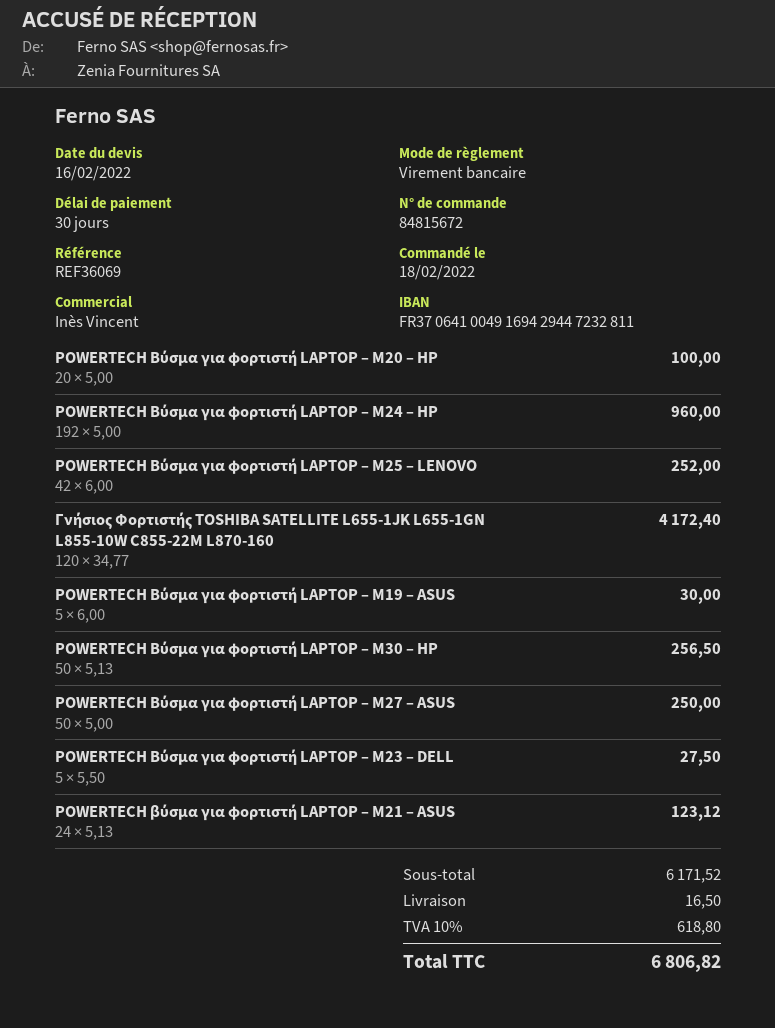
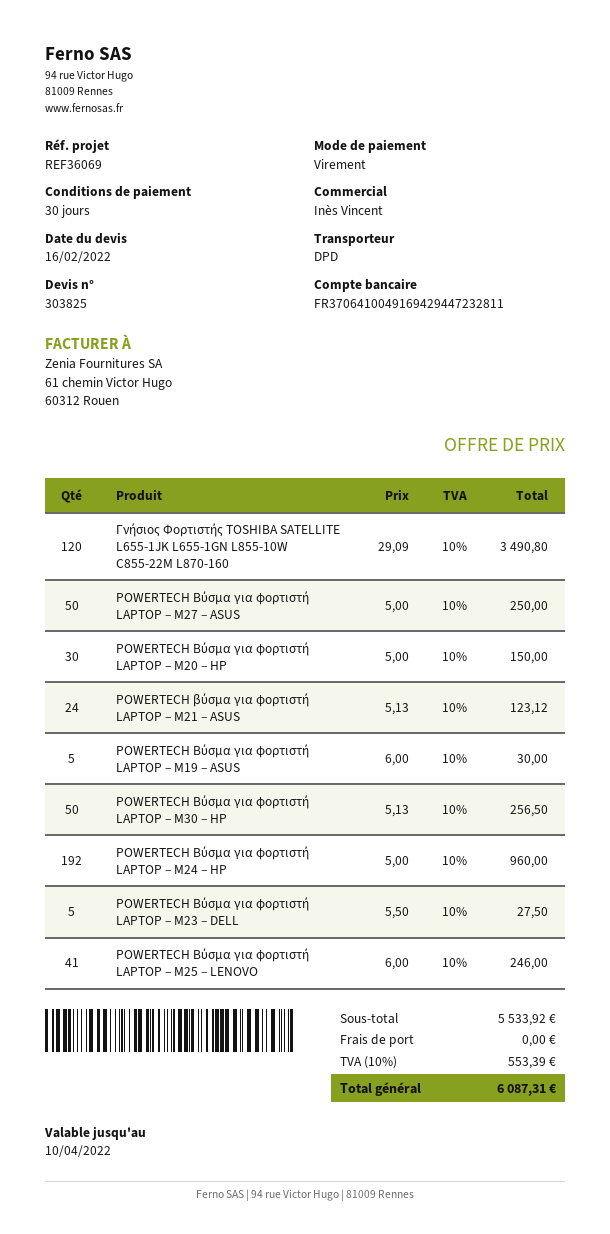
POWERTECH Βύσμα για φορτιστή LAPTOP – M20 – HP: 20 x 5.00 = 100.00 -> 30 x 5.00 = 150.00
POWERTECH Βύσμα για φορτιστή LAPTOP – M25 – LENOVO: 42 x 6.00 = 252.00 -> 41 x 6.00 = 246.00
Γνήσιος Φορτιστής TOSHIBA SATELLITE L655-1JK L655-1GN L855-10W C855-22M L870-160: 120 x 34.77 = 4172.40 -> 120 x 29.09 = 3490.80
subtotal: 6171.52 -> 5533.92
shipping: 16.50 -> 0.00
tax: 10% = 618.80 -> 10% = 553.39
total: 6806.82 -> 6087.31

